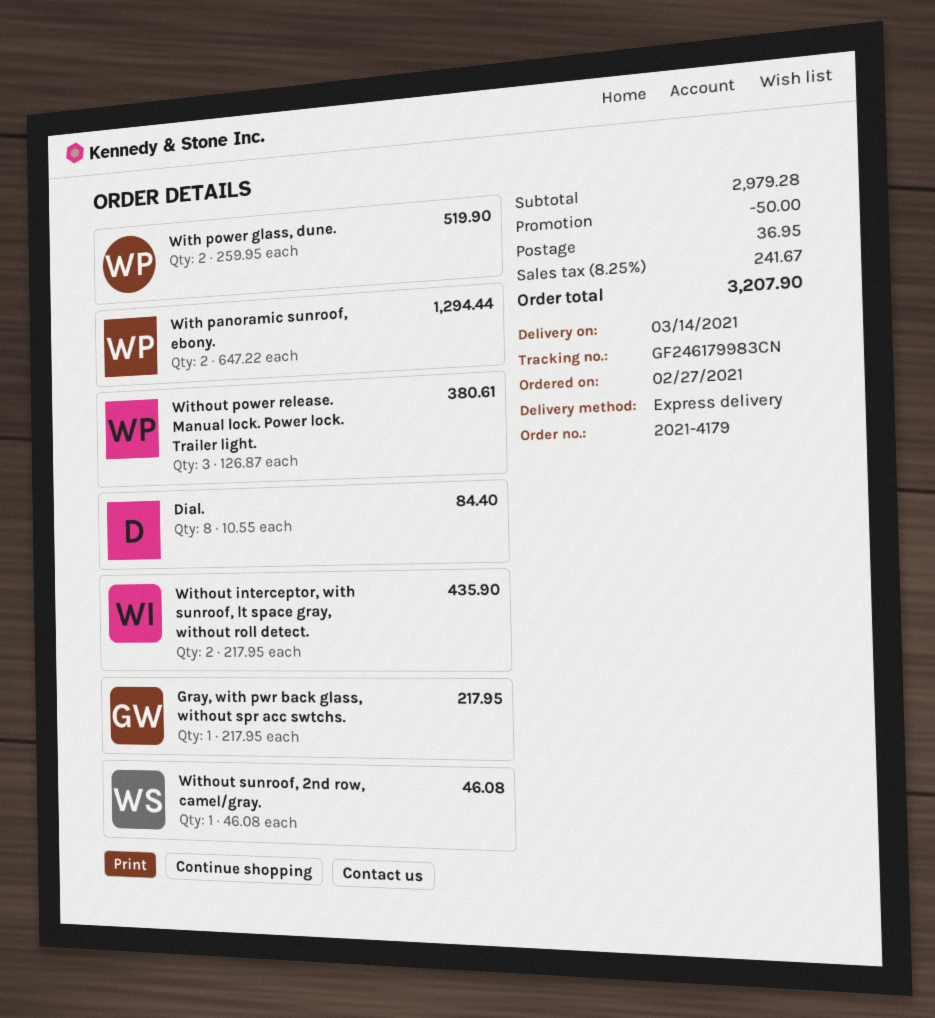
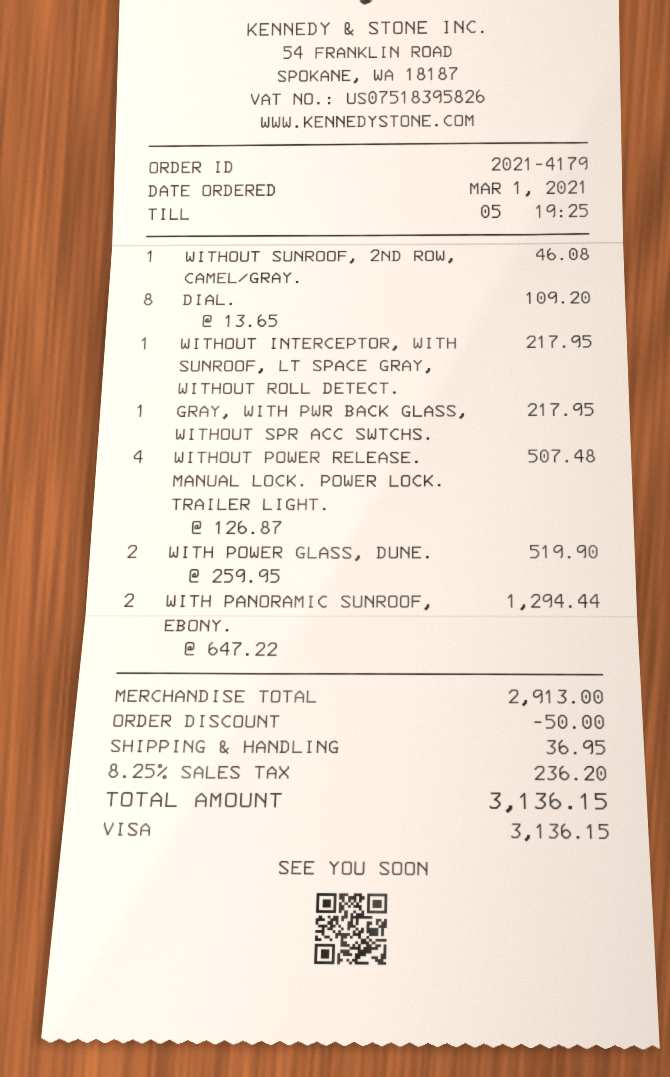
order date: 2021-02-27 -> 2021-03-01
Without power release. Manual lock. Power lock. Trailer light.: 3 x 126.87 = 380.61 -> 4 x 126.87 = 507.48
Dial.: 8 x 10.55 = 84.40 -> 8 x 13.65 = 109.20
Without interceptor, with sunroof, lt space gray, without roll detect.: 2 x 217.95 = 435.90 -> 1 x 217.95 = 217.95
subtotal: 2979.28 -> 2913.00
tax: 8.25% = 241.67 -> 8.25% = 236.20
total: 3207.90 -> 3136.15

